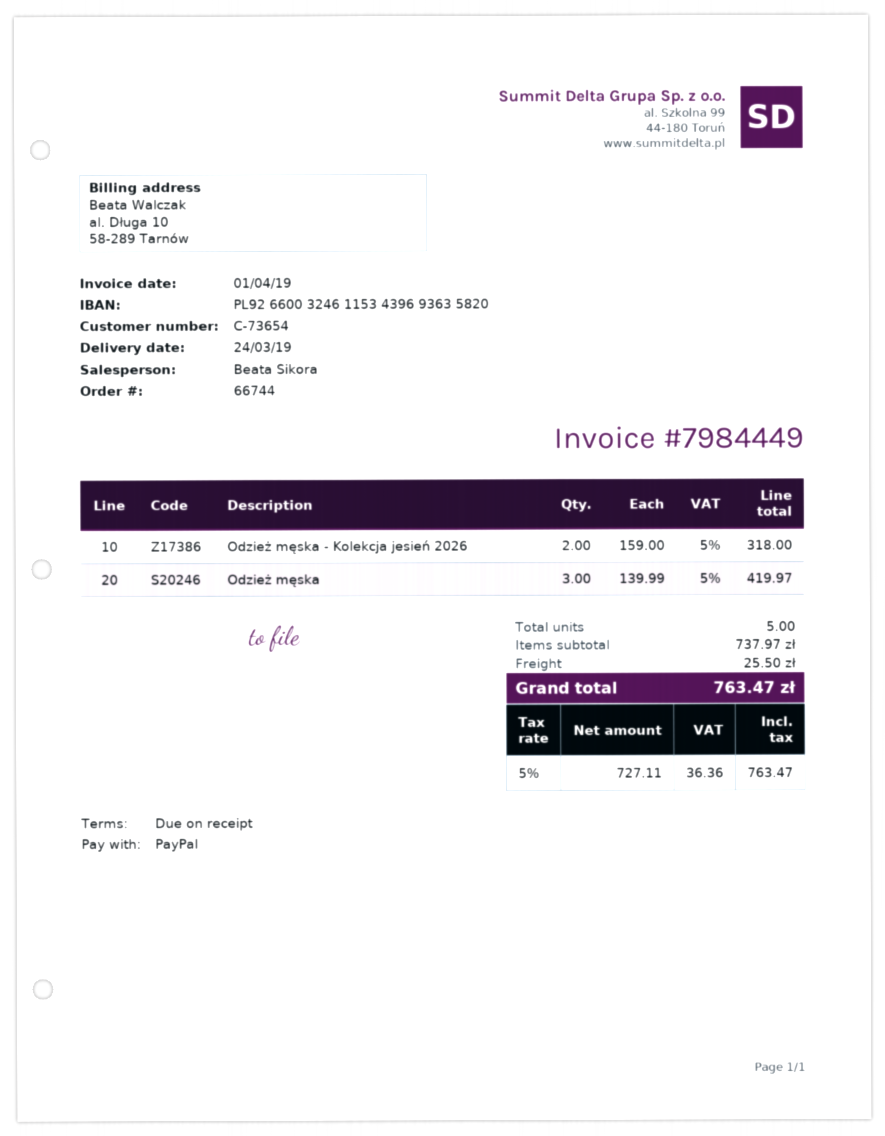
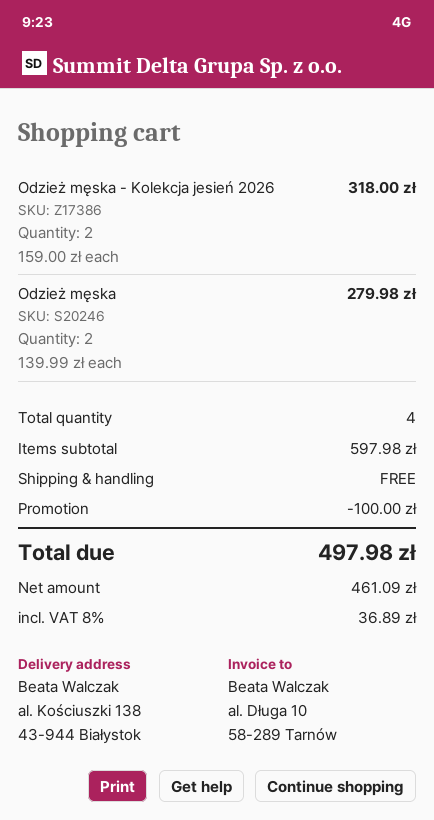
Odzież męska: 3 x 139.99 = 419.97 -> 2 x 139.99 = 279.98
total quantity: 5 -> 4
subtotal: 737.97 -> 597.98
discount: none -> 100.00
shipping: 25.50 -> 0.00
net: 727.11 -> 461.09
tax: 5% = 36.36 -> 8% = 36.89
total: 763.47 -> 497.98

